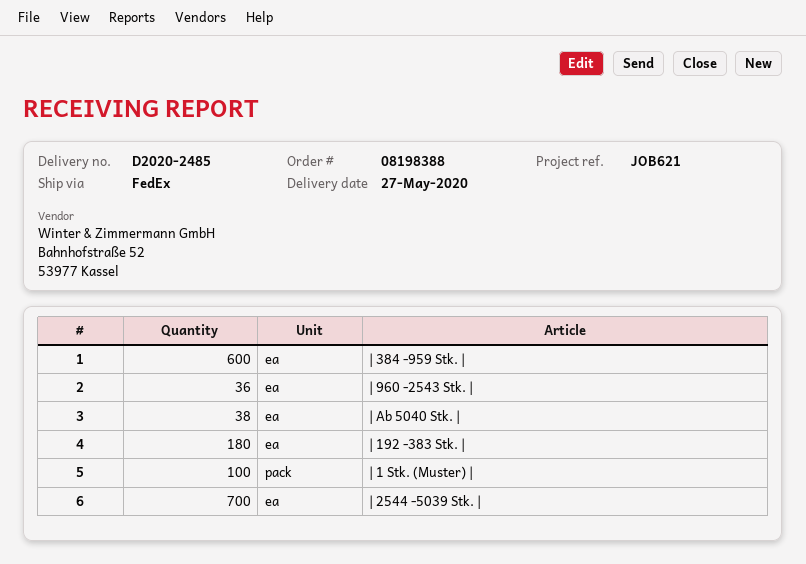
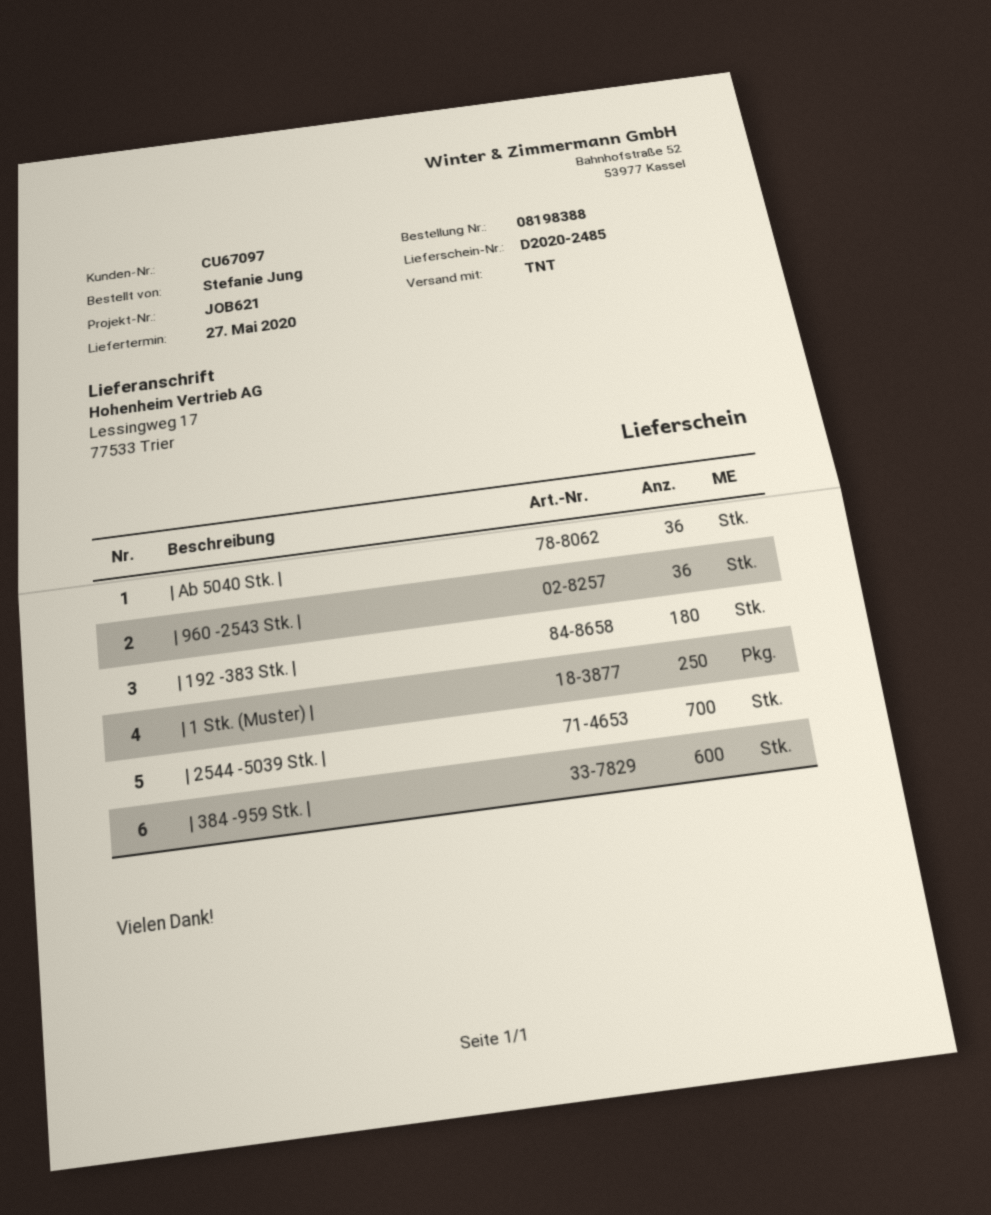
shipping method: FedEx -> TNT
| Ab 5040 Stk. |: 38 -> 36
| 1 Stk. (Muster) |: 100 -> 250

